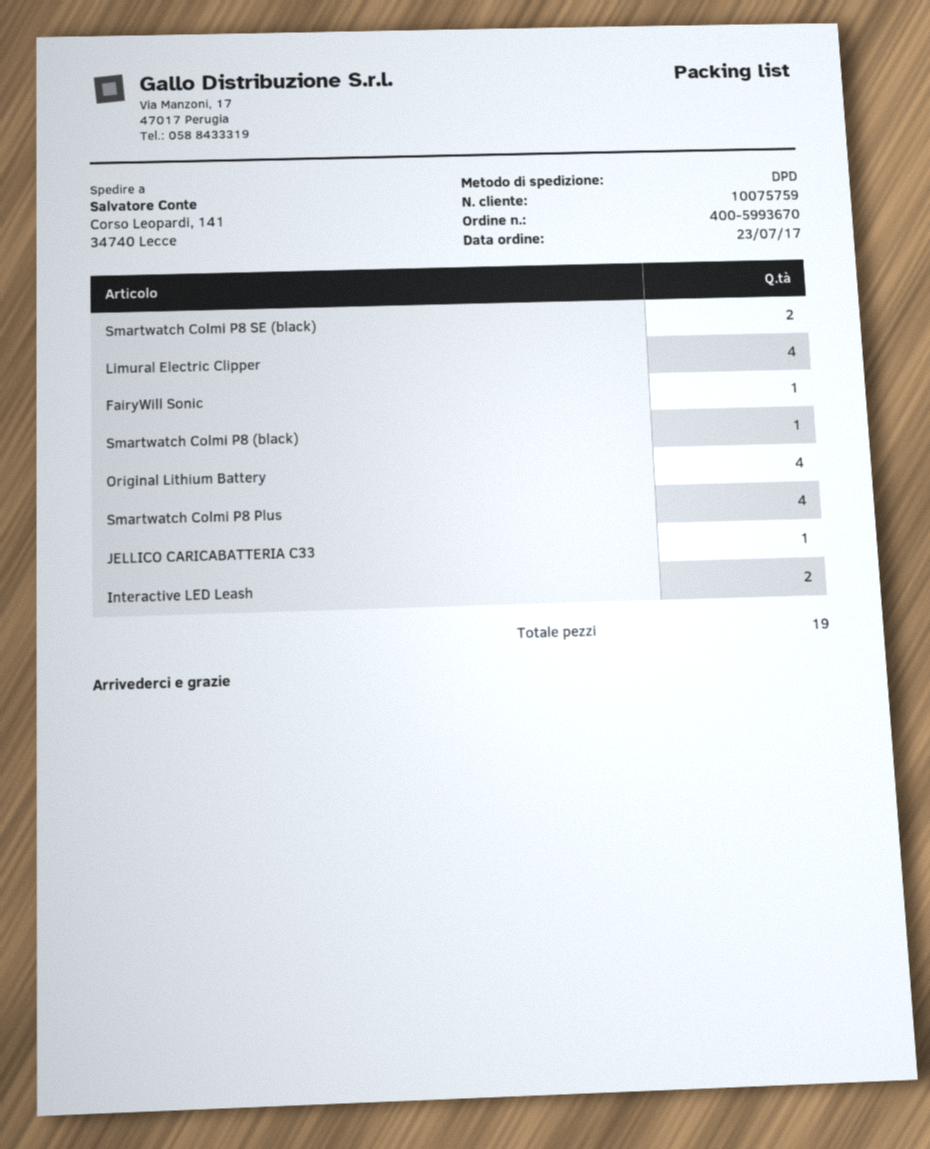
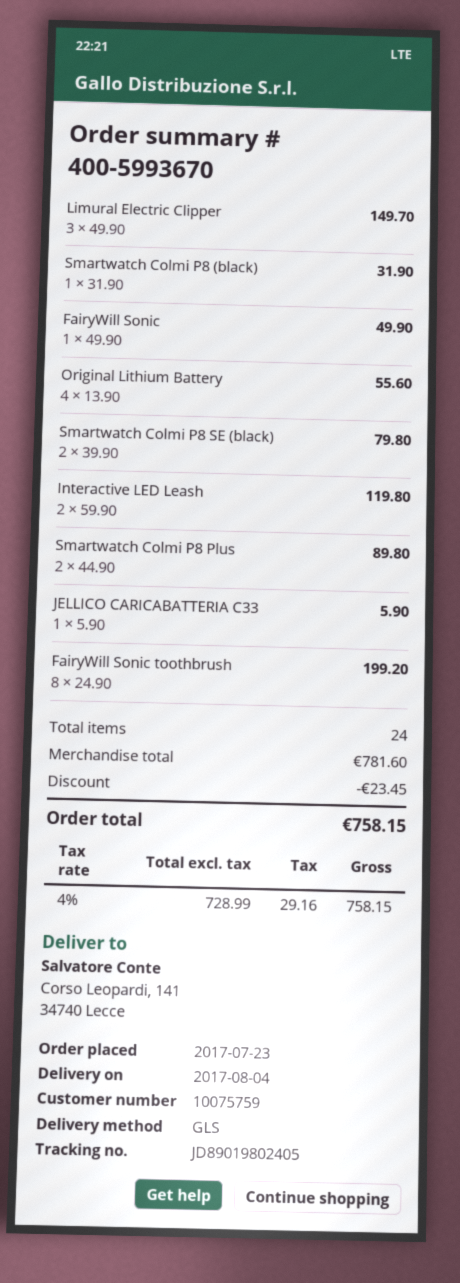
shipping method: DPD -> GLS
Limural Electric Clipper: 4 -> 3
Smartwatch Colmi P8 Plus: 4 -> 2
FairyWill Sonic toothbrush: none -> 8
total quantity: 19 -> 24

